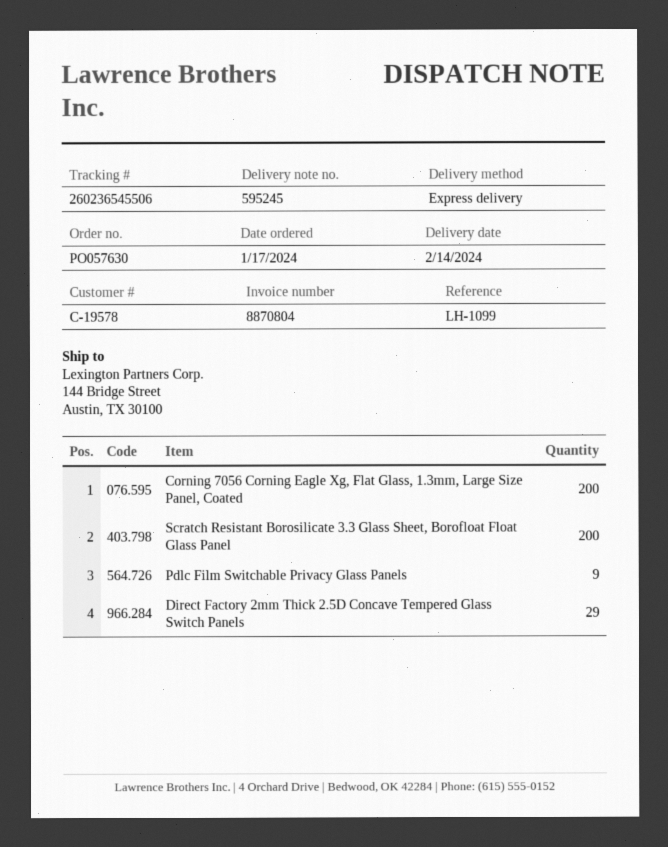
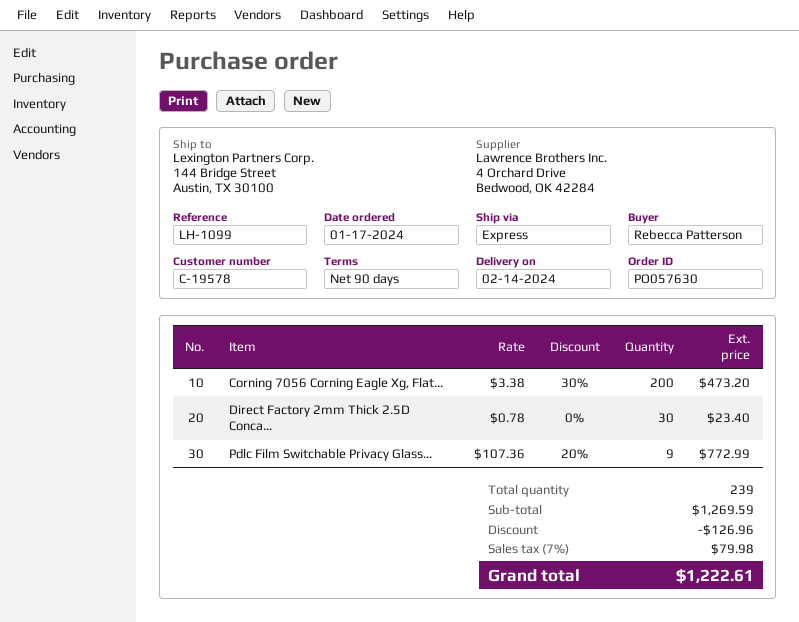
Scratch Resistant Borosilicate 3.3 Glass Sheet, Borofloat Float Glass Panel: 200 -> none
Direct Factory 2mm Thick 2.5D Concave Tempered Glass Switch Panels: 29 -> 30

